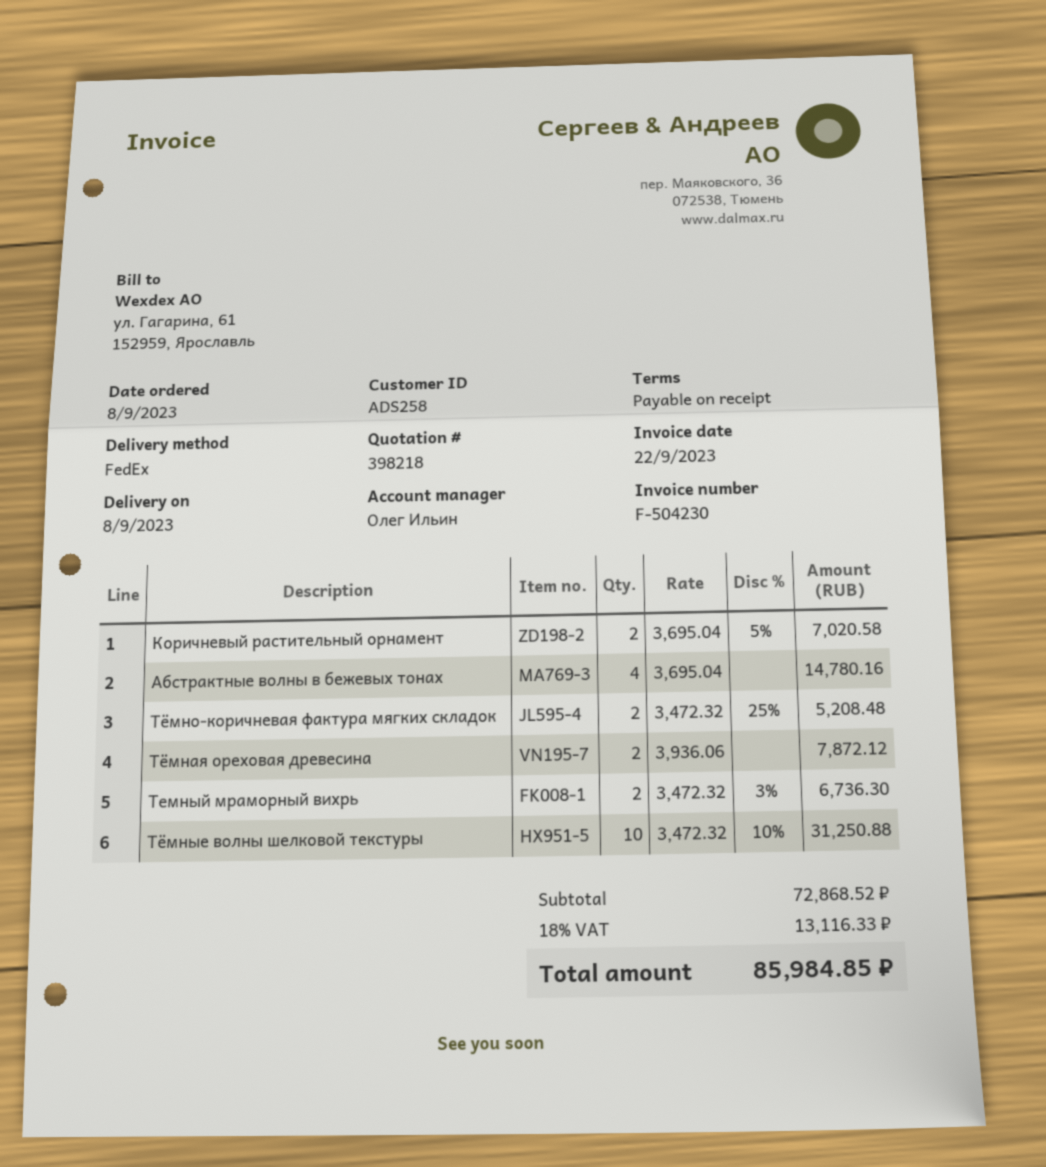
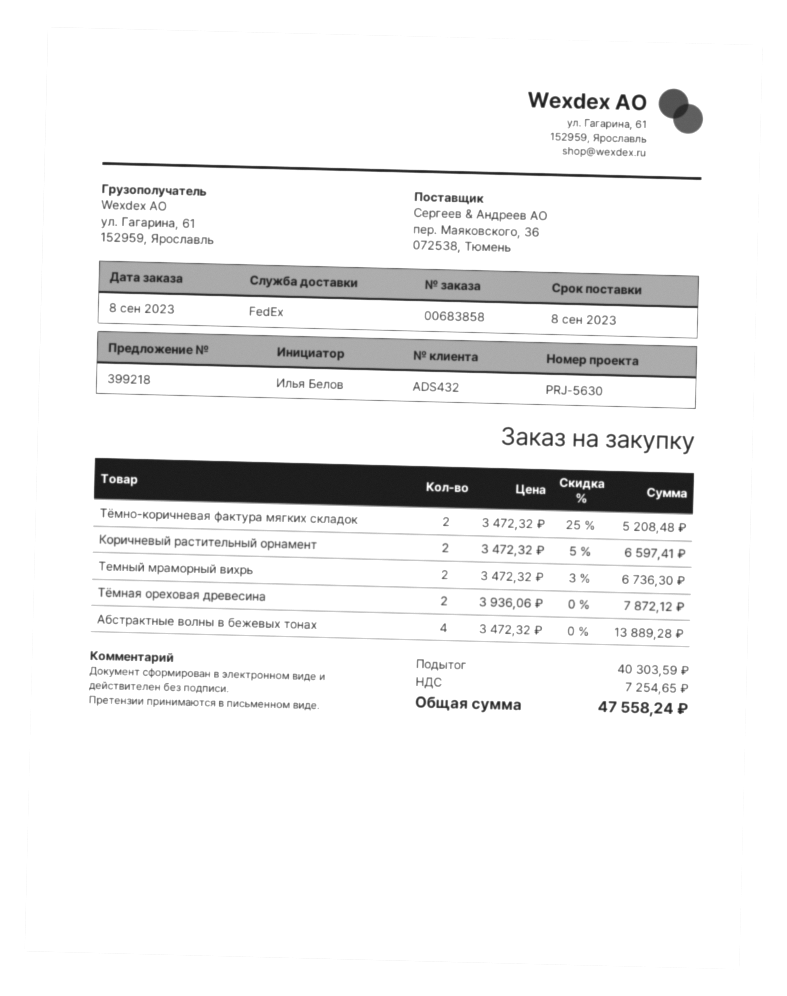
quote number: 398218 -> 399218
customer number: ADS258 -> ADS432
Коричневый растительный орнамент: 2 x 3695.04 - 5% = 7020.58 -> 2 x 3472.32 - 5% = 6597.41
Абстрактные волны в бежевых тонах: 4 x 3695.04 = 14780.16 -> 4 x 3472.32 = 13889.28
Тёмные волны шелковой текстуры: 10 x 3472.32 - 10% = 31250.88 -> none
subtotal: 72868.52 -> 40303.59
tax: 13116.33 -> 7254.65
total: 85984.85 -> 47558.24

